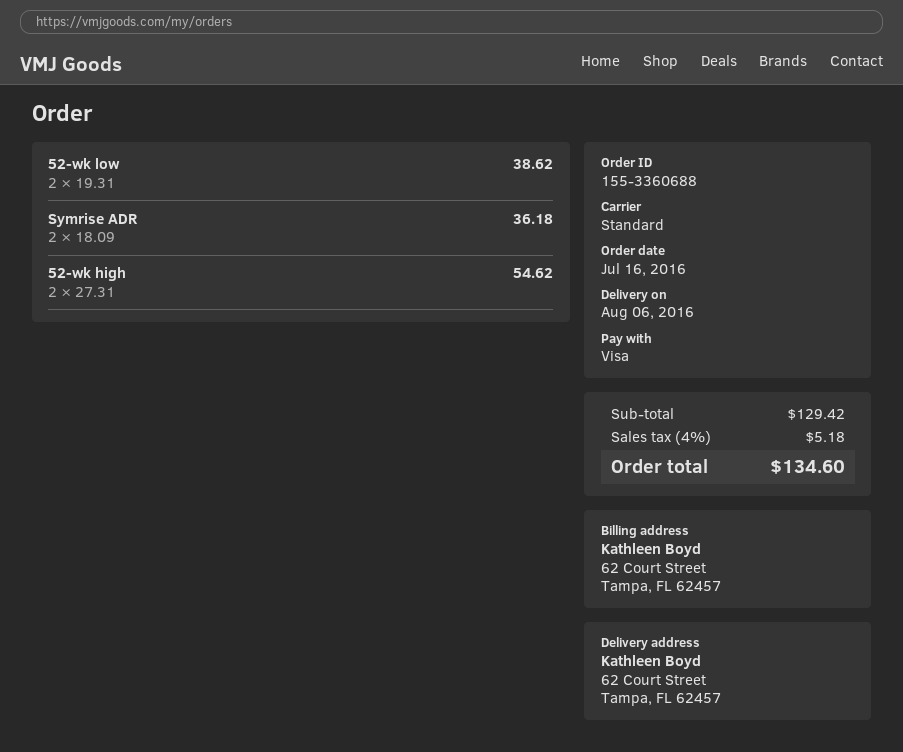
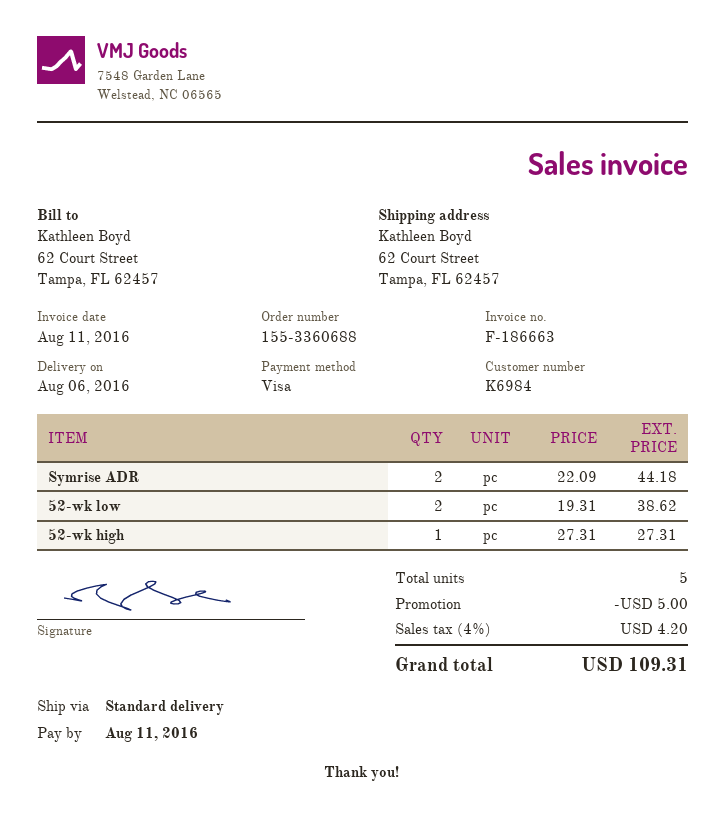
Symrise ADR: 2 x 18.09 = 36.18 -> 2 x 22.09 = 44.18
52-wk high: 2 x 27.31 = 54.62 -> 1 x 27.31 = 27.31
discount: none -> 5.00
tax: 4% = 5.18 -> 4% = 4.20
total: 134.60 -> 109.31

